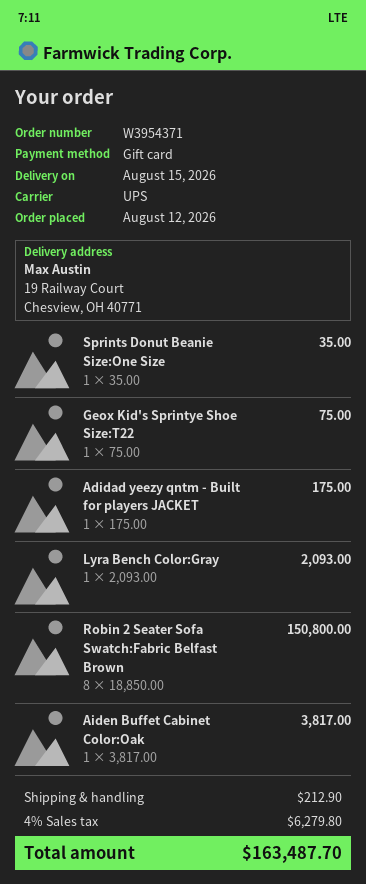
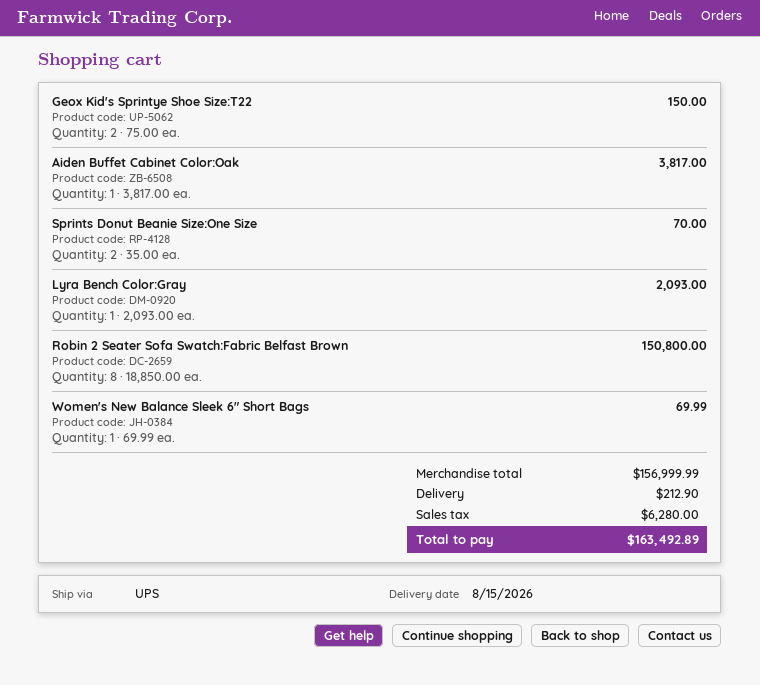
Sprints Donut Beanie Size:One Size: 1 x 35.00 = 35.00 -> 2 x 35.00 = 70.00
Geox Kid's Sprintye Shoe Size:T22: 1 x 75.00 = 75.00 -> 2 x 75.00 = 150.00
Adidad yeezy qntm - Built for players JACKET: 1 x 175.00 = 175.00 -> none
Women's New Balance Sleek 6" Short Bags: none -> 1 x 69.99 = 69.99
tax: 6279.80 -> 6280.00
total: 163487.70 -> 163492.89

